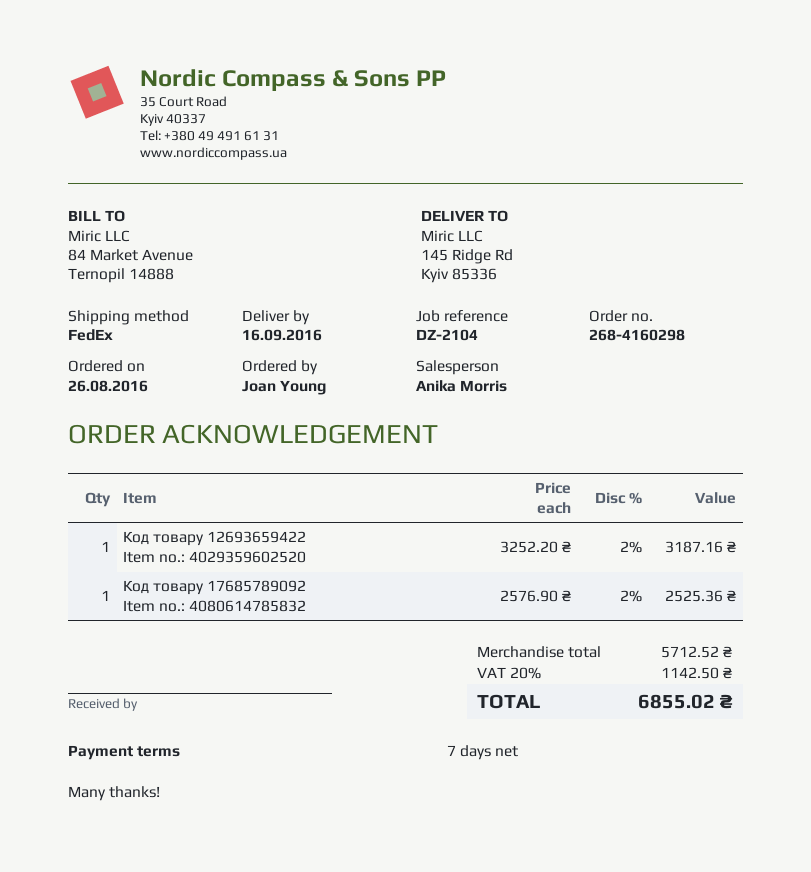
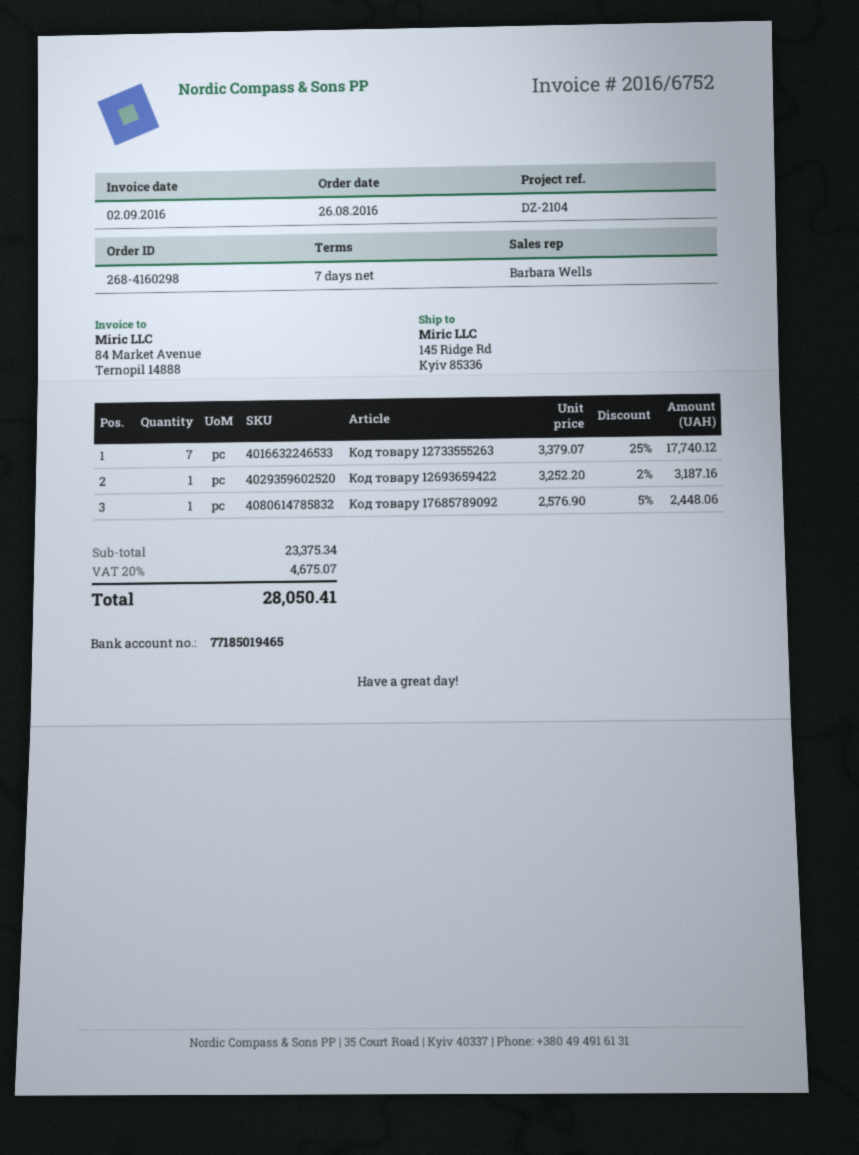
sales rep: Anika Morris -> Barbara Wells
Код товару 17685789092: 1 x 2576.90 - 2% = 2525.36 -> 1 x 2576.90 - 5% = 2448.06
Код товару 12733555263: none -> 7 x 3379.07 - 25% = 17740.12
subtotal: 5712.52 -> 23375.34
tax: 20% = 1142.50 -> 20% = 4675.07
total: 6855.02 -> 28050.41

